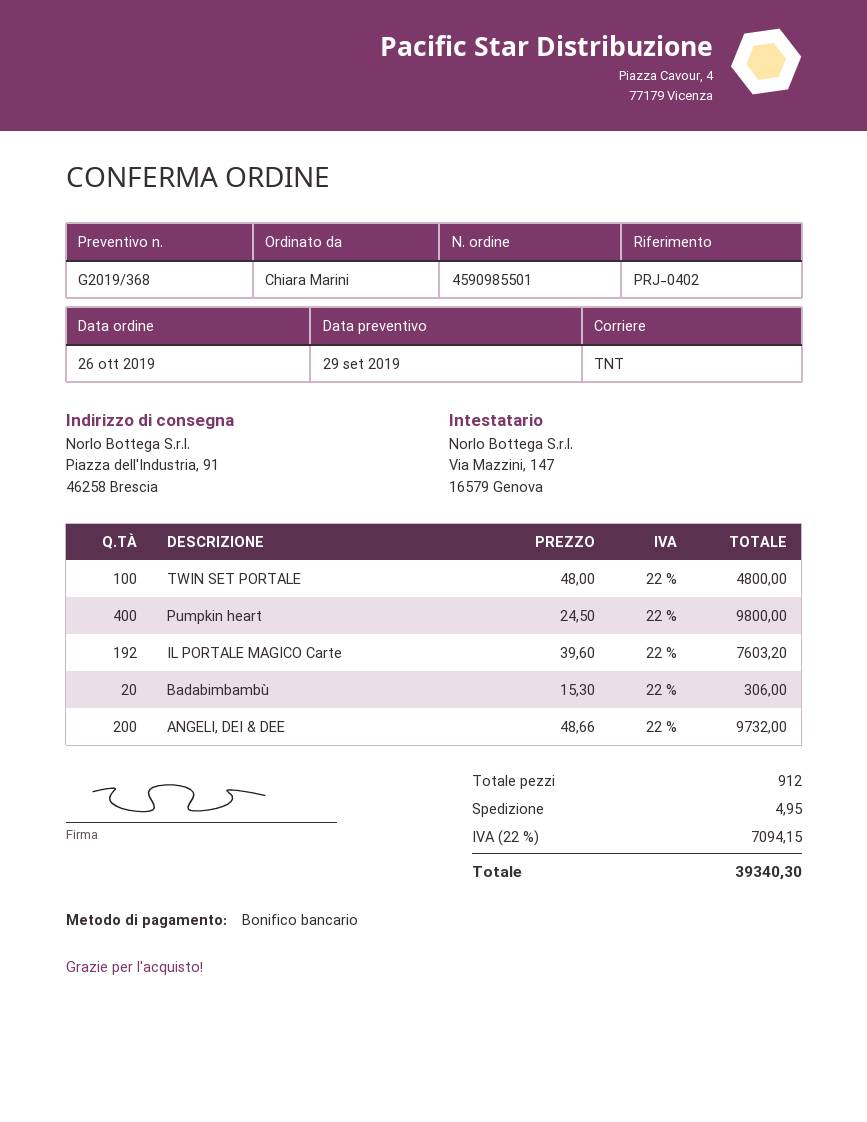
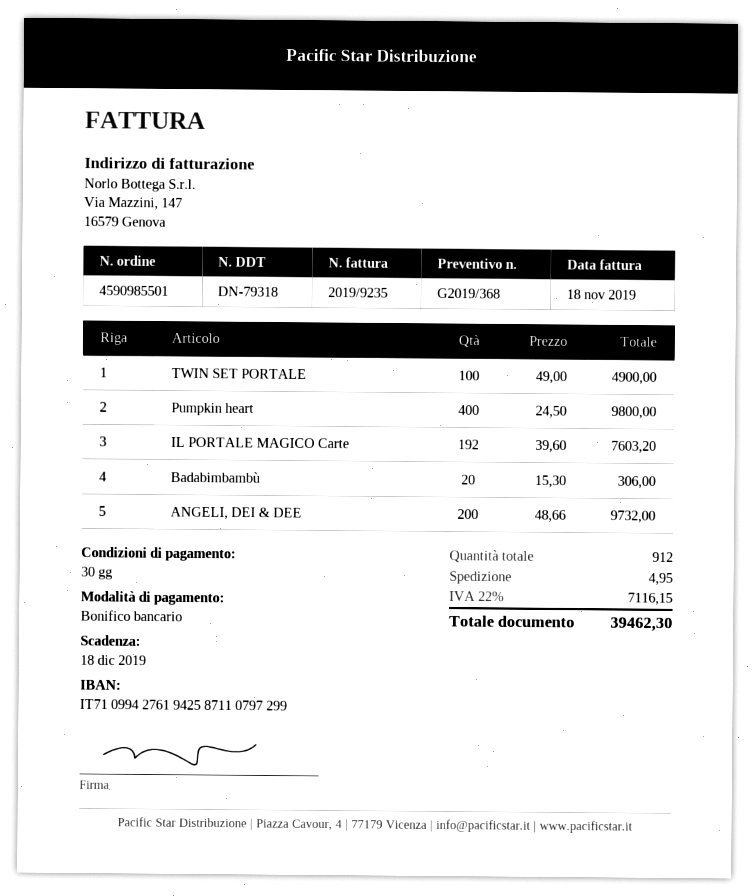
TWIN SET PORTALE: 100 x 48.00 = 4800.00 -> 100 x 49.00 = 4900.00
tax: 22% = 7094.15 -> 22% = 7116.15
total: 39340.30 -> 39462.30

